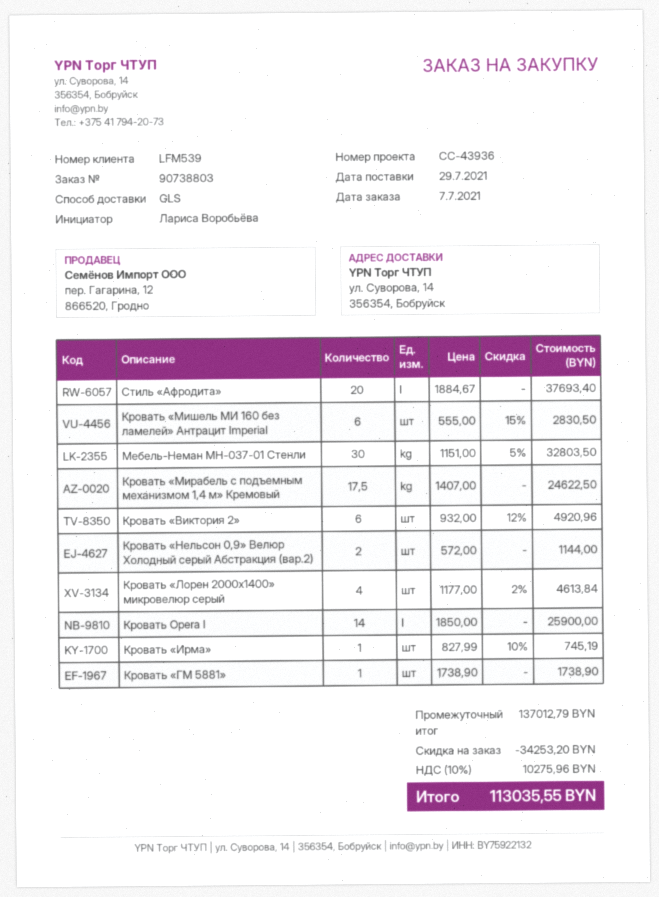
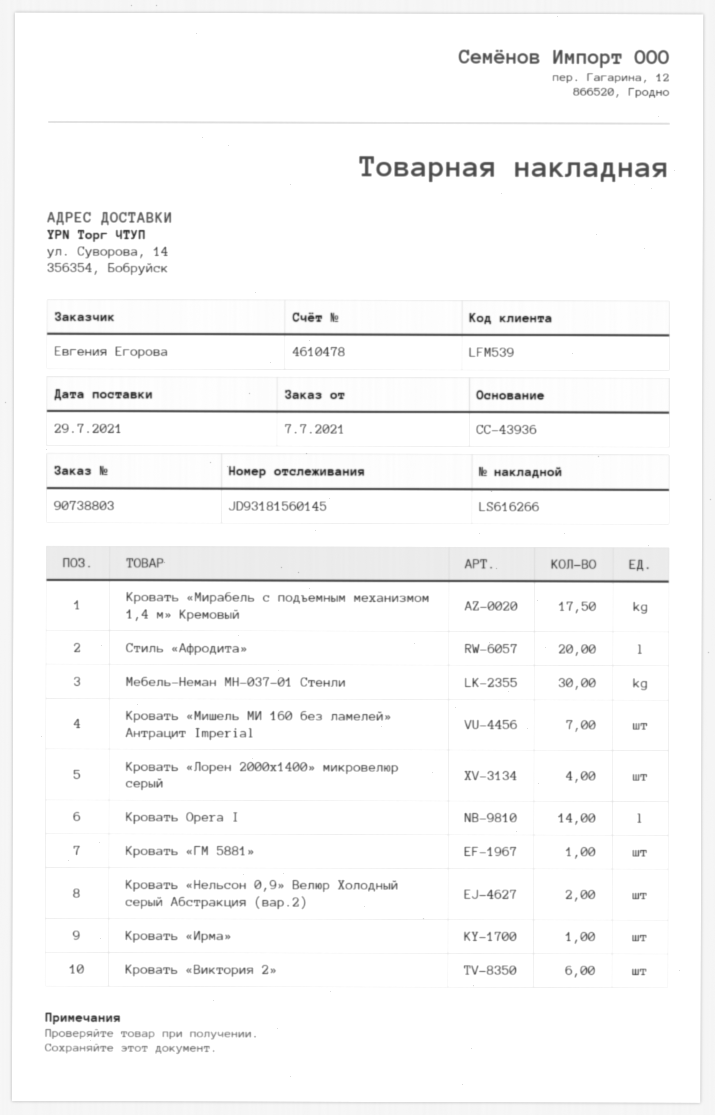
ordered by: Лариса Воробьёва -> Евгения Егорова
Кровать «Мишель МИ 160 без ламелей» Антрацит Imperial: 6 -> 7

